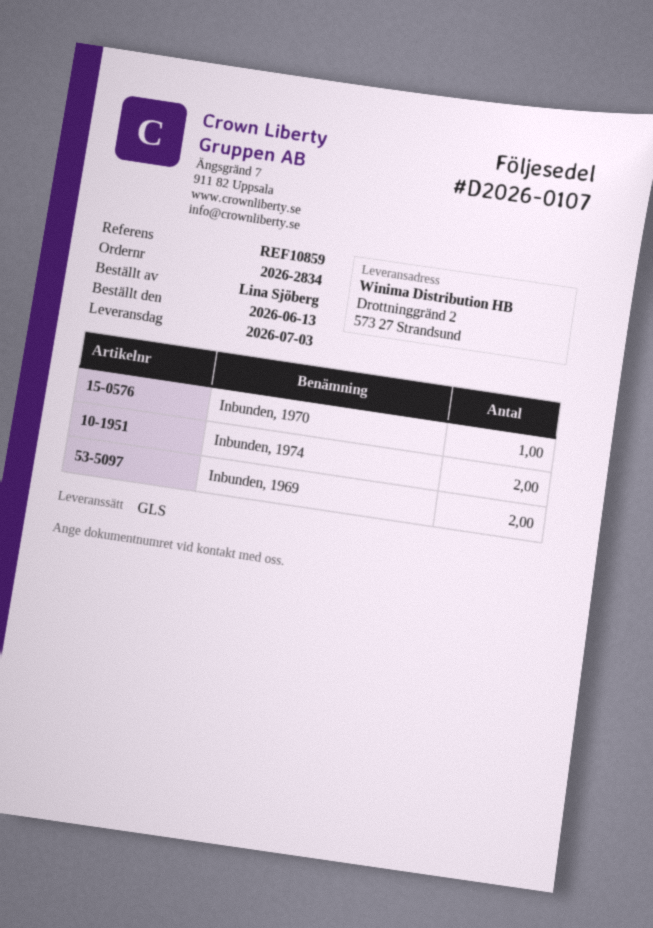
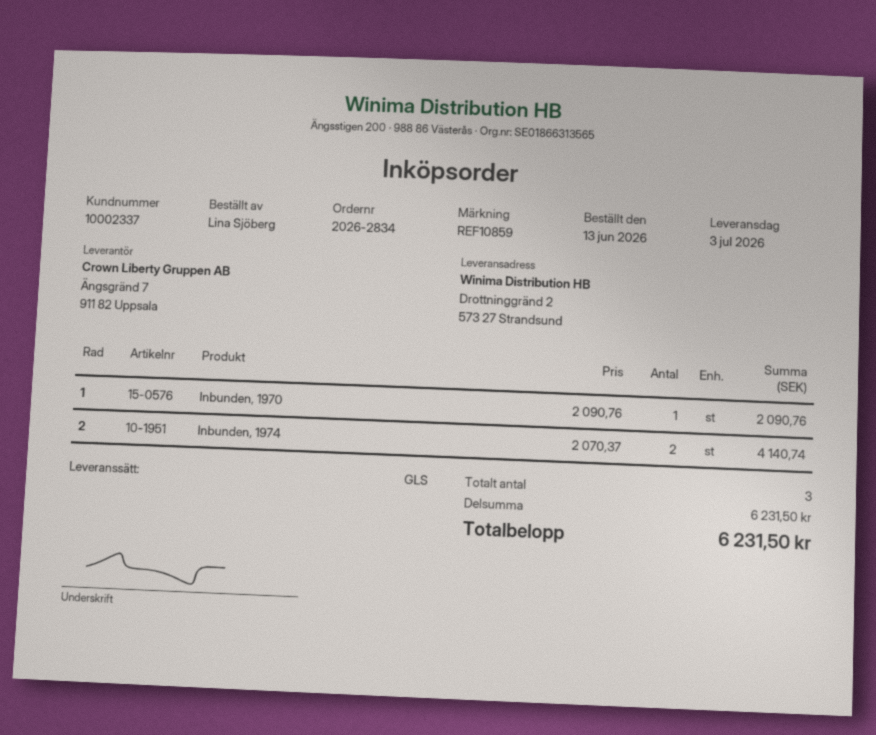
Inbunden, 1969: 2 -> none

